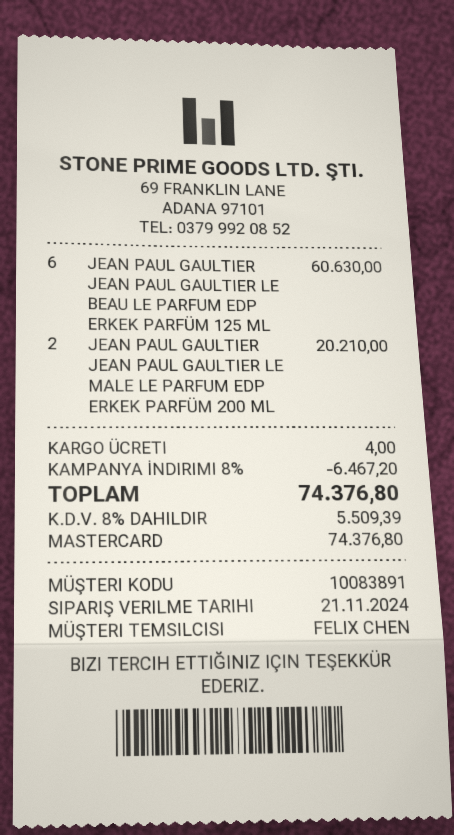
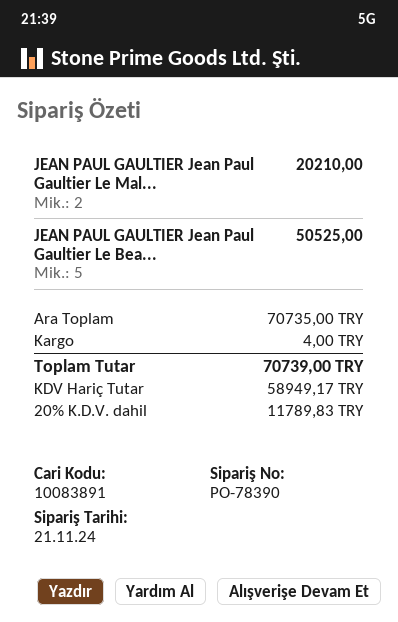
JEAN PAUL GAULTIER JEAN PAUL GAULTIER LE BEAU LE PARFUM EDP ERKEK PARFÜM 125 ML: 6 for 60630.00 -> 5 for 50525.00
discount: 8% = 6467.20 -> none
tax: 8% = 5509.39 -> 20% = 11789.83
total: 74376.80 -> 70739.00

